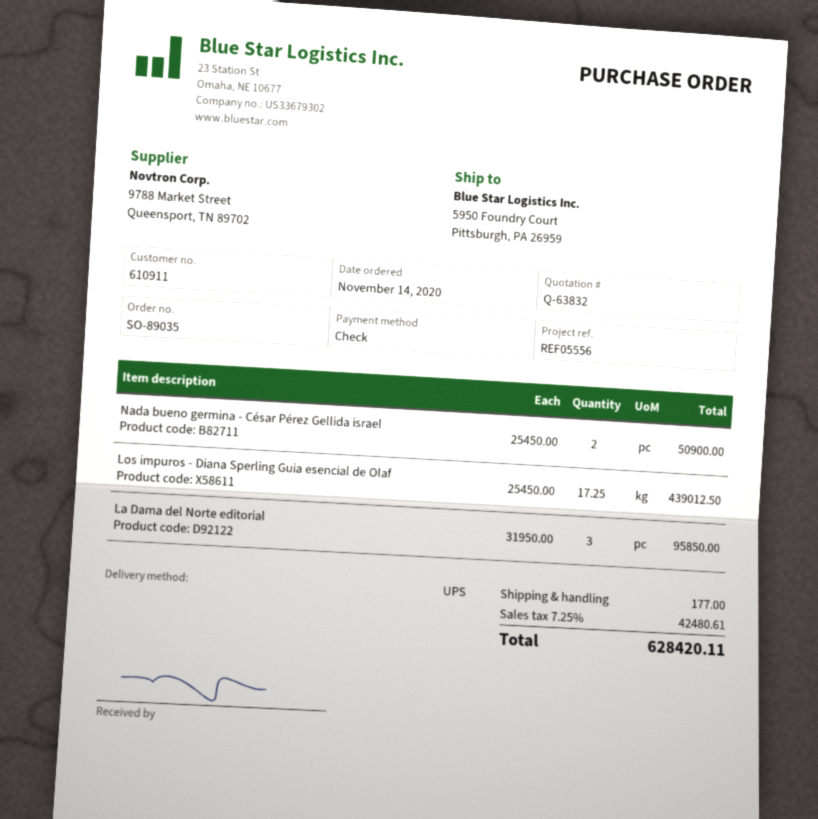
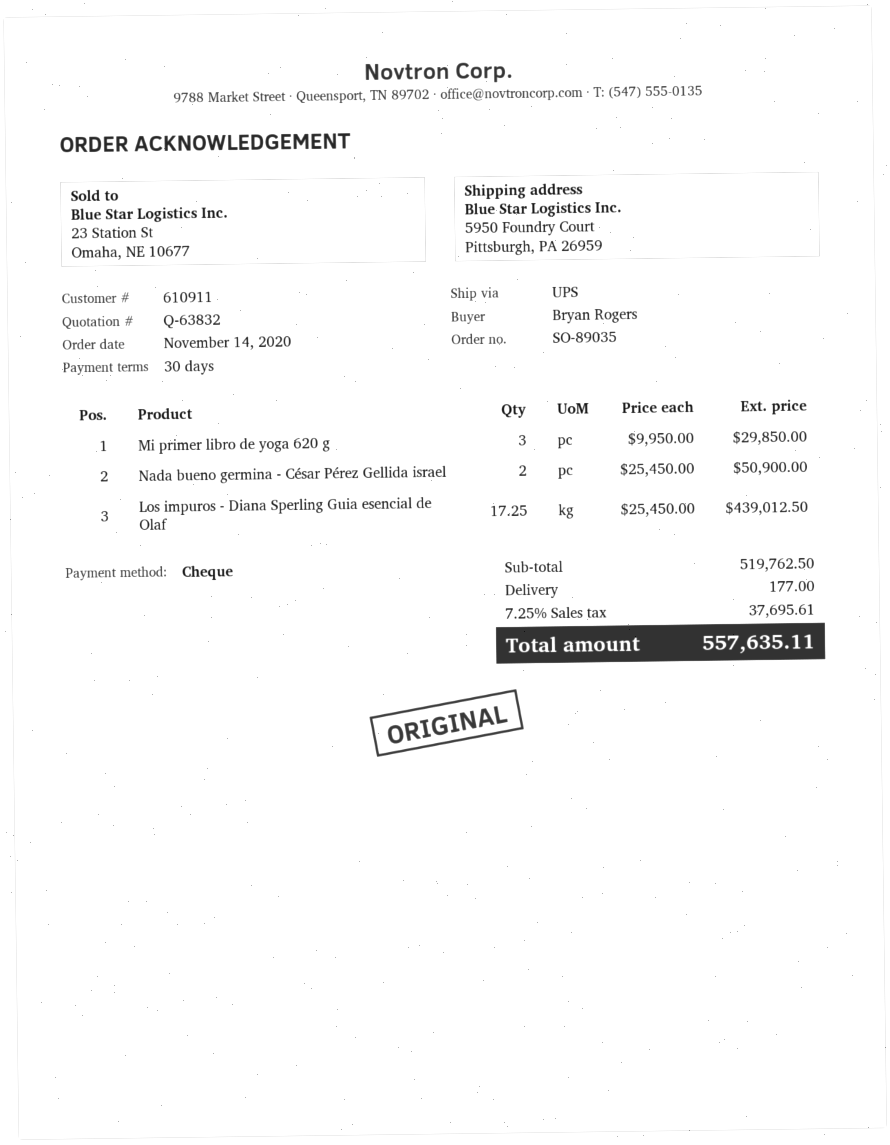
La Dama del Norte editorial: 3 x 31950.00 = 95850.00 -> none
Mi primer libro de yoga 620 g: none -> 3 x 9950.00 = 29850.00
tax: 7.25% = 42480.61 -> 7.25% = 37695.61
total: 628420.11 -> 557635.11

